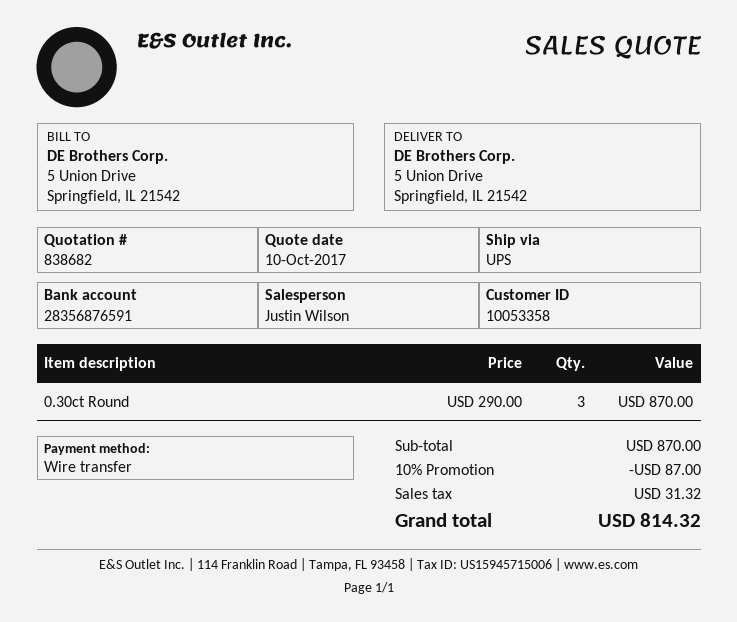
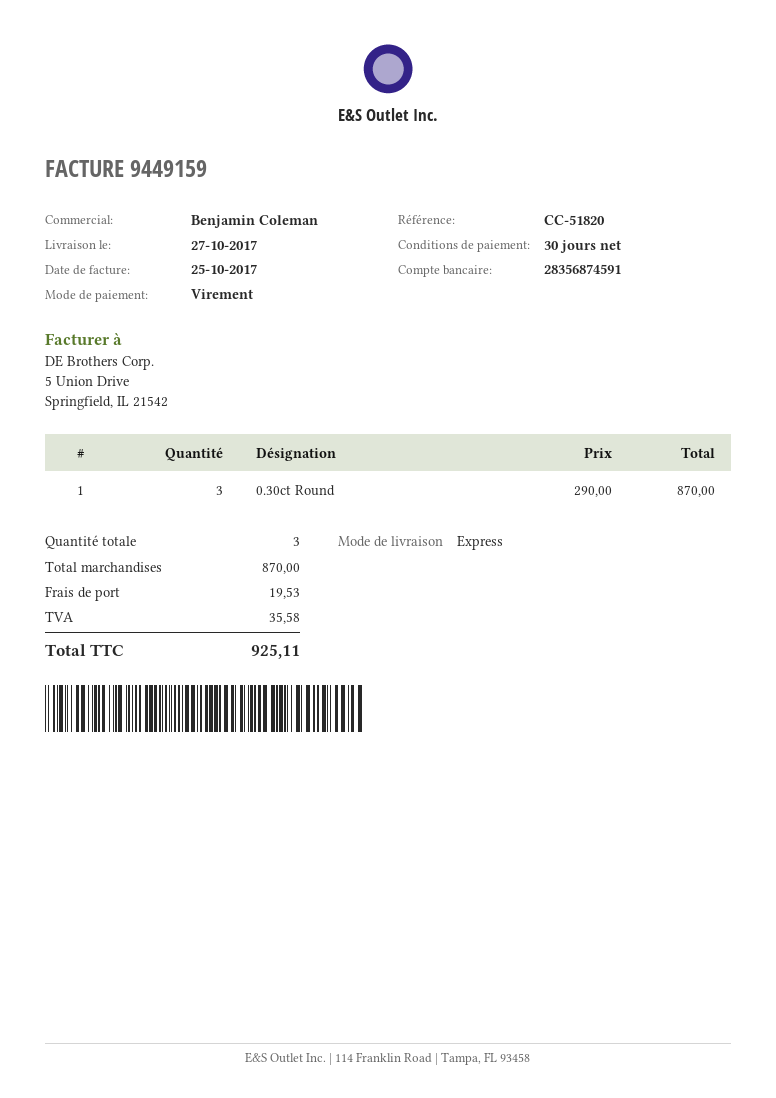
sales rep: Justin Wilson -> Benjamin Coleman
bank account: 28356876591 -> 28356874591
shipping method: UPS -> express
discount: 10% = 87.00 -> none
shipping: none -> 19.53
tax: 31.32 -> 35.58
total: 814.32 -> 925.11

